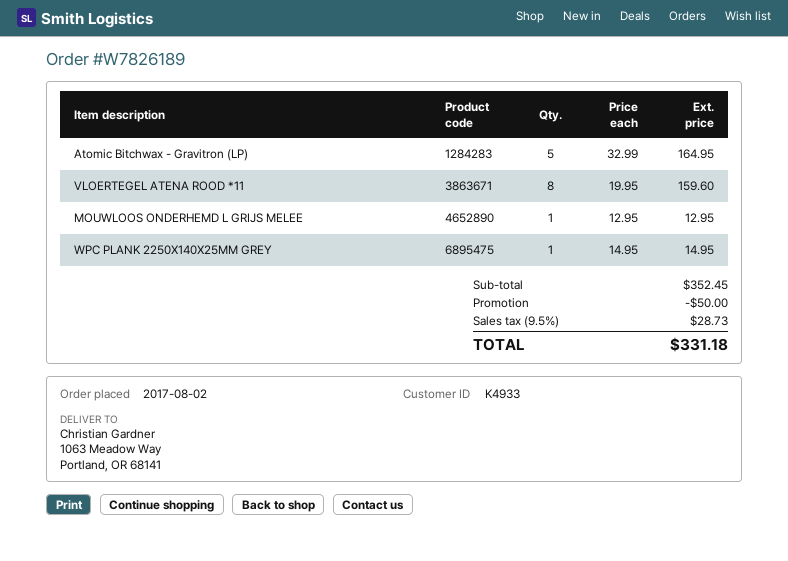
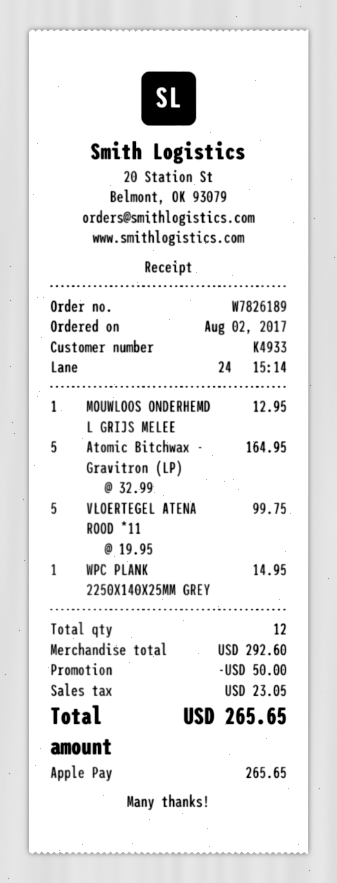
VLOERTEGEL ATENA ROOD *11: 8 x 19.95 = 159.60 -> 5 x 19.95 = 99.75
subtotal: 352.45 -> 292.60
tax: 28.73 -> 23.05
total: 331.18 -> 265.65

